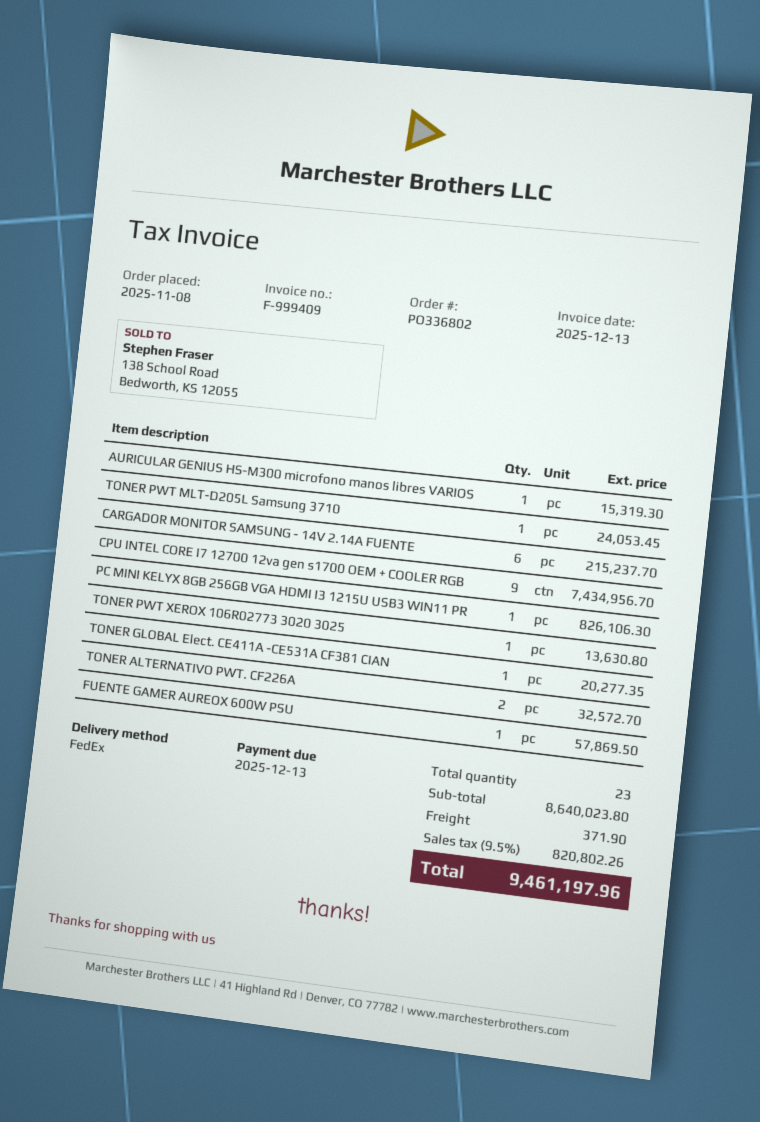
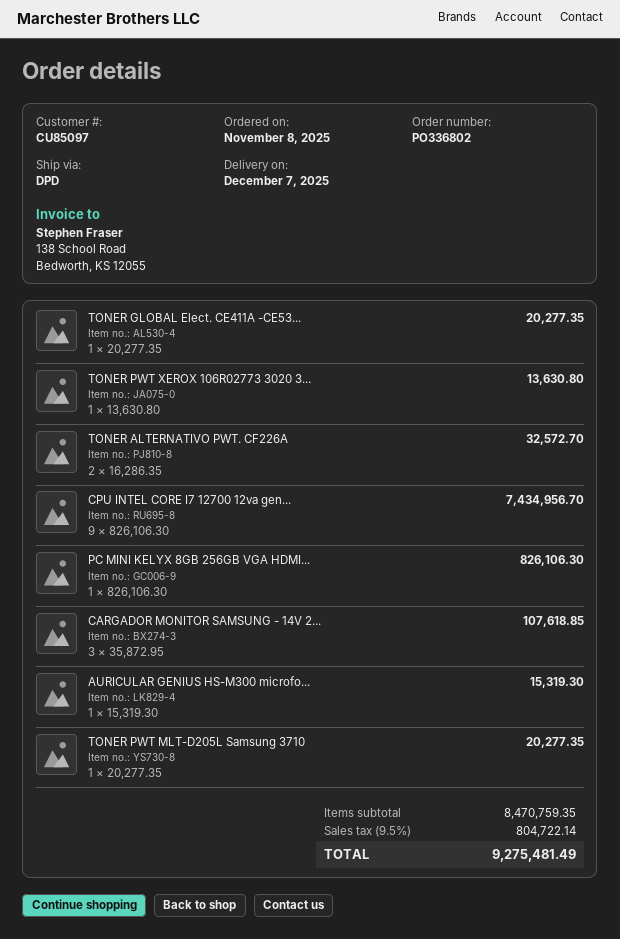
shipping method: FedEx -> DPD
TONER PWT MLT-D205L Samsung 3710: 1 for 24053.45 -> 1 for 20277.35
CARGADOR MONITOR SAMSUNG - 14V 2.14A FUENTE: 6 for 215237.70 -> 3 for 107618.85
FUENTE GAMER AUREOX 600W PSU: 1 for 57869.50 -> none
subtotal: 8640023.80 -> 8470759.35
shipping: 371.90 -> none
tax: 9.5% = 820802.26 -> 9.5% = 804722.14
total: 9461197.96 -> 9275481.49

